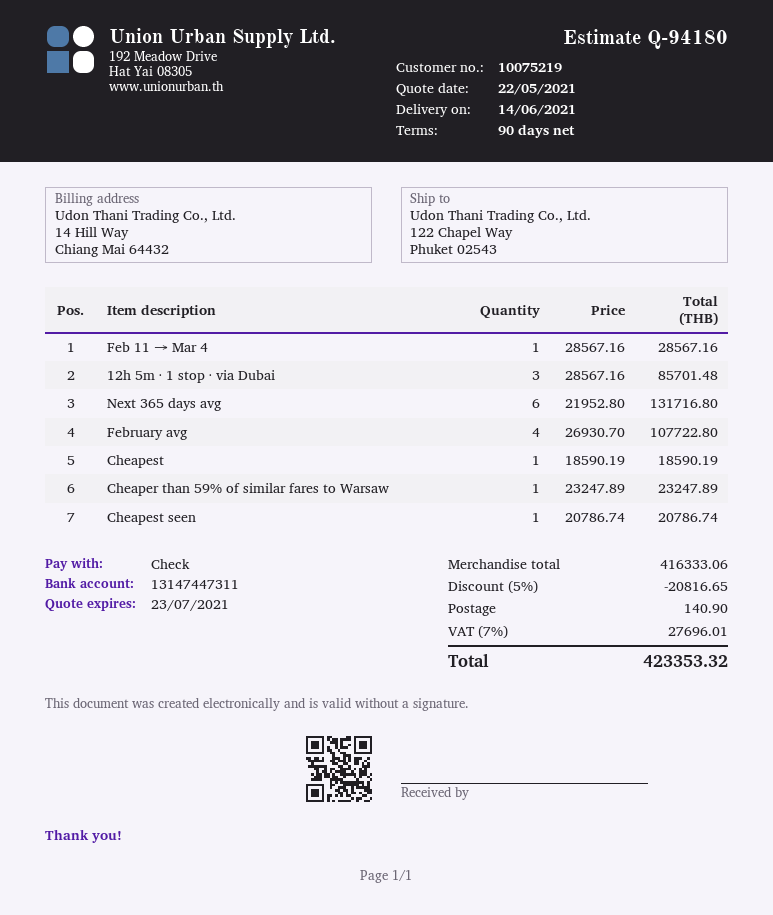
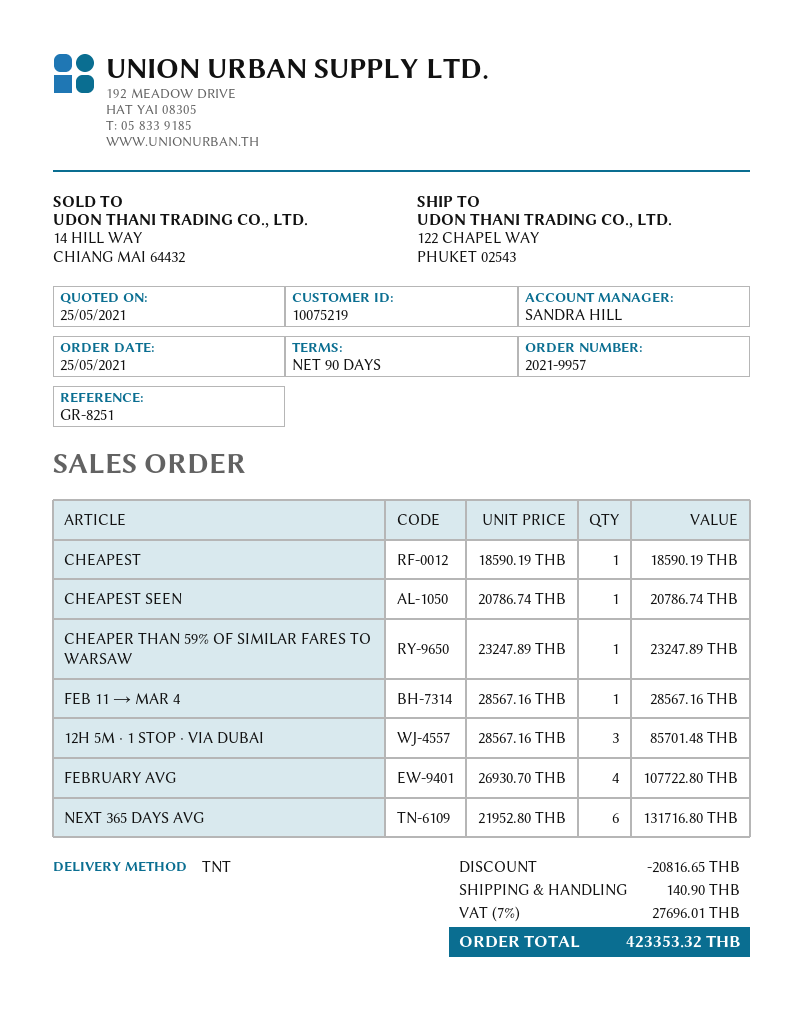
quote date: 2021-05-22 -> 2021-05-25

